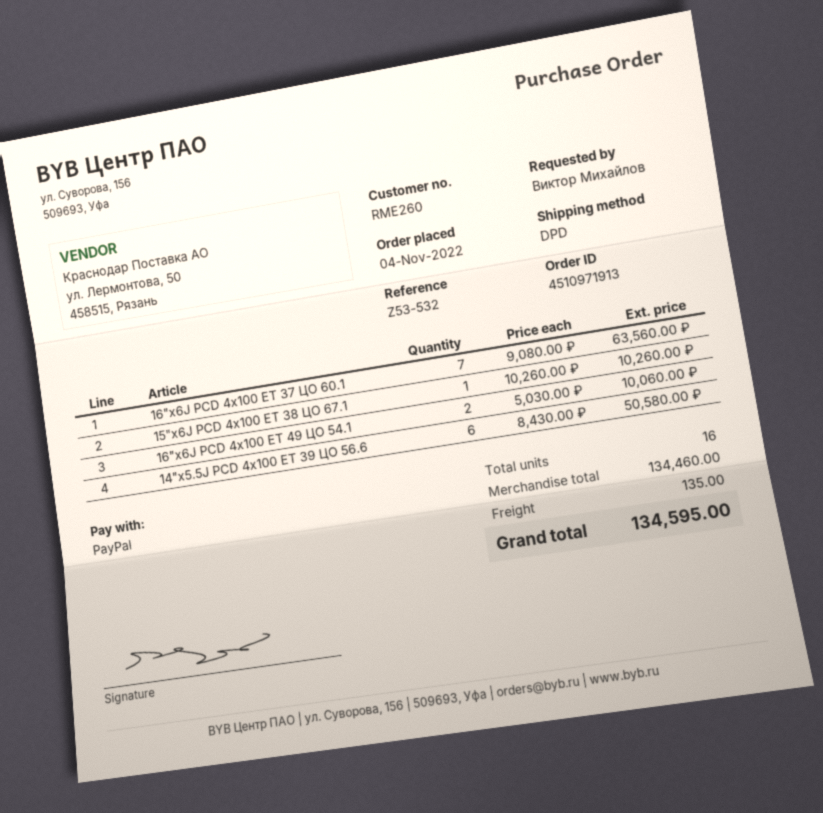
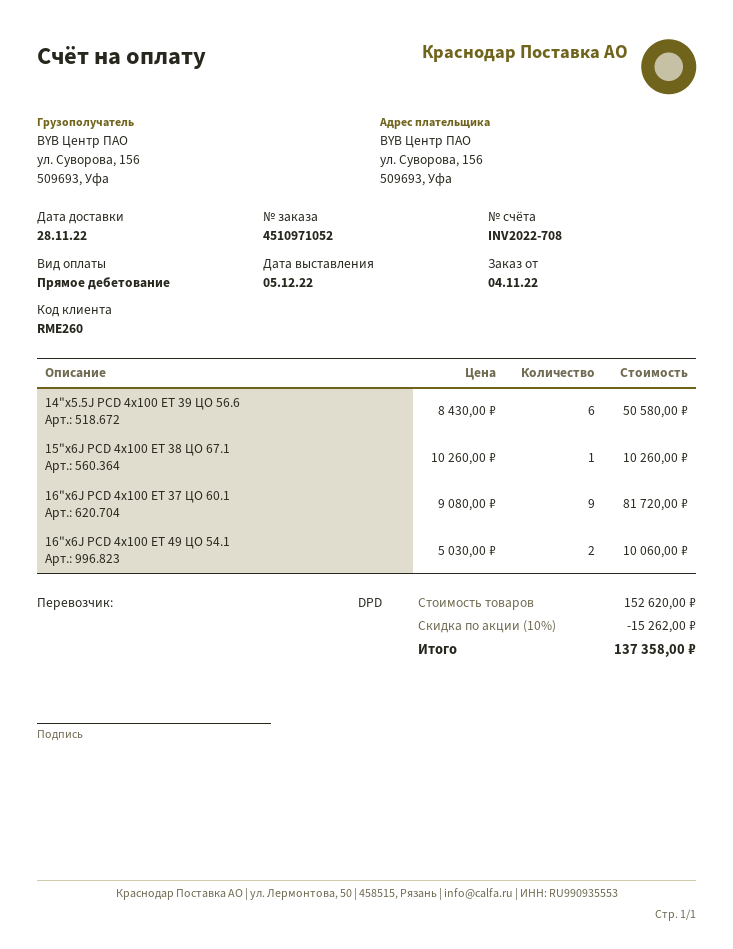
order number: 4510971913 -> 4510971052
payment method: PayPal -> direct debit
16"x6J PCD 4x100 ЕТ 37 ЦО 60.1: 7 x 9080.00 = 63560.00 -> 9 x 9080.00 = 81720.00
subtotal: 134460.00 -> 152620.00
discount: none -> 10% = 15262.00
shipping: 135.00 -> none
total: 134595.00 -> 137358.00

